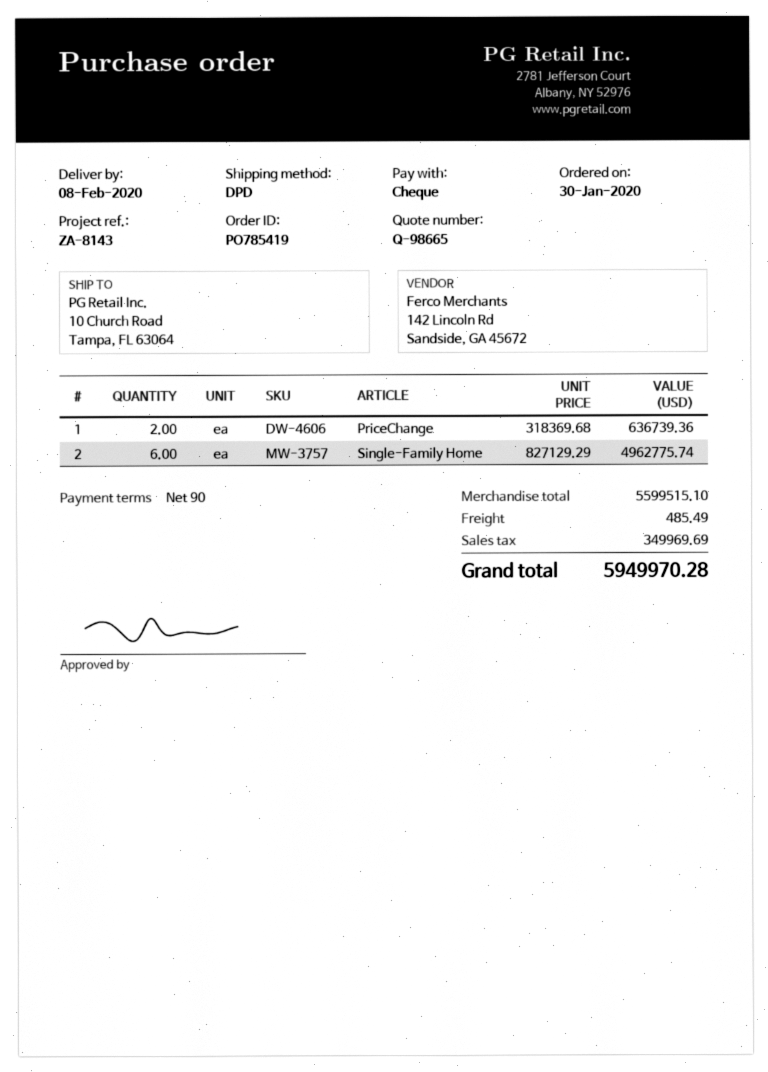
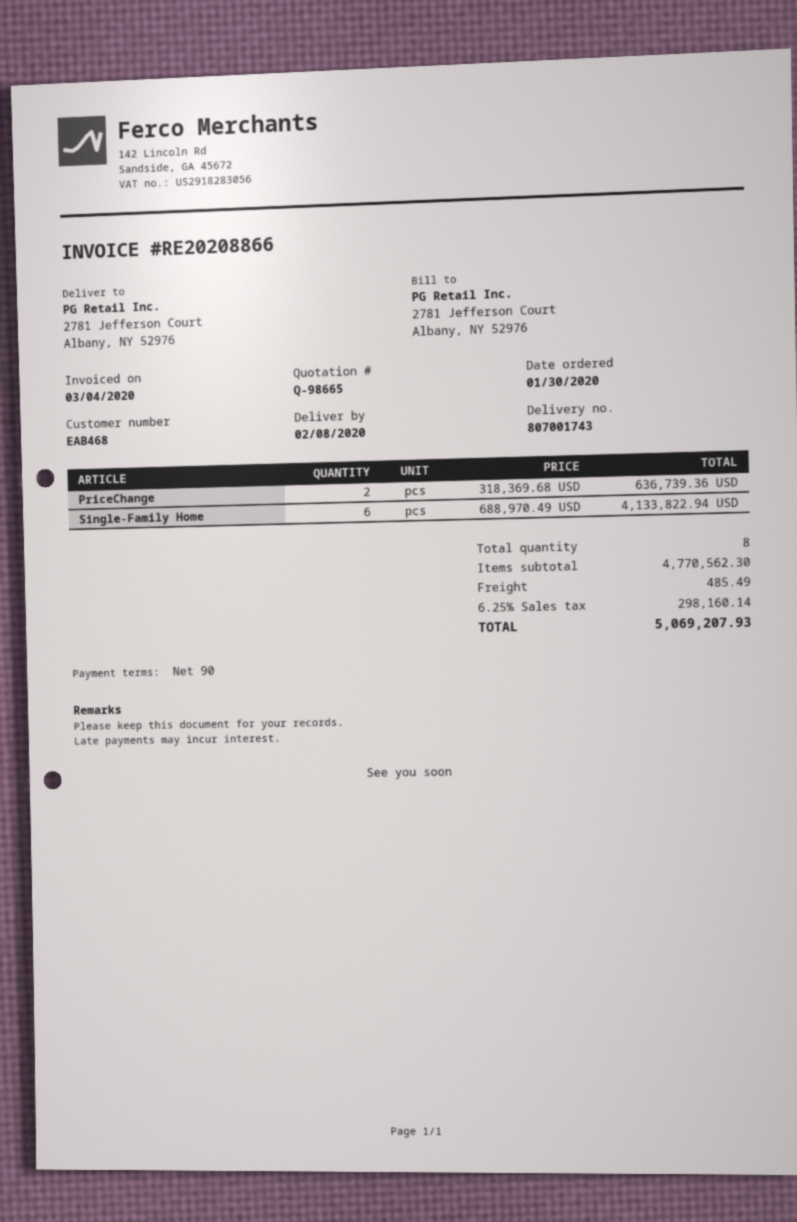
ship to: 10 Church Road, Tampa, FL 63064 -> 2781 Jefferson Court, Albany, NY 52976
Single-Family Home: 6 x 827129.29 = 4962775.74 -> 6 x 688970.49 = 4133822.94
subtotal: 5599515.10 -> 4770562.30
tax: 349969.69 -> 298160.14
total: 5949970.28 -> 5069207.93

